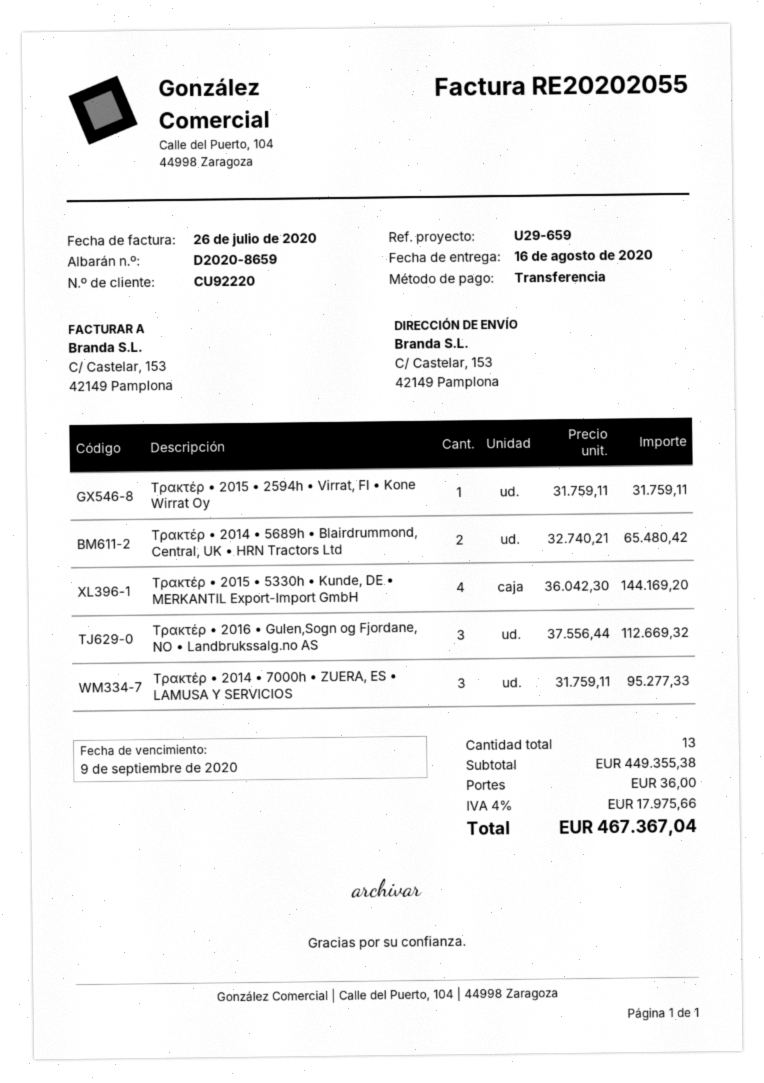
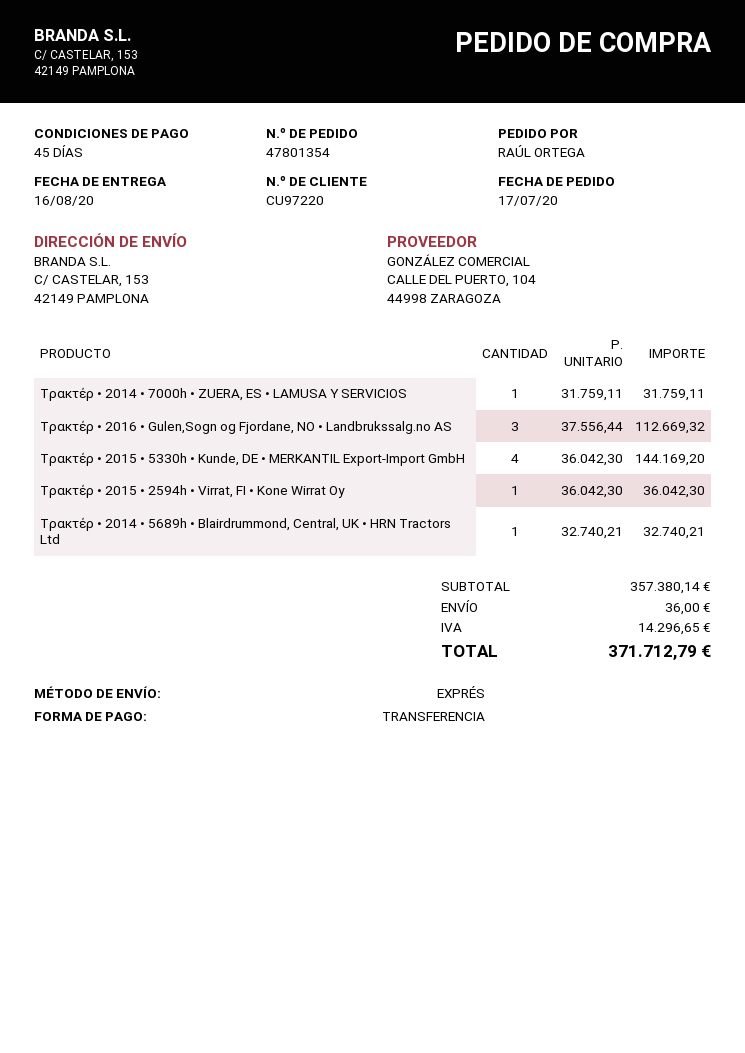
customer number: CU92220 -> CU97220
Τρακτέρ • 2015 • 2594h • Virrat, FI • Kone Wirrat Oy: 1 x 31759.11 = 31759.11 -> 1 x 36042.30 = 36042.30
Τρακτέρ • 2014 • 5689h • Blairdrummond, Central, UK • HRN Tractors Ltd: 2 x 32740.21 = 65480.42 -> 1 x 32740.21 = 32740.21
Τρακτέρ • 2014 • 7000h • ZUERA, ES • LAMUSA Y SERVICIOS: 3 x 31759.11 = 95277.33 -> 1 x 31759.11 = 31759.11
subtotal: 449355.38 -> 357380.14
tax: 17975.66 -> 14296.65
total: 467367.04 -> 371712.79

